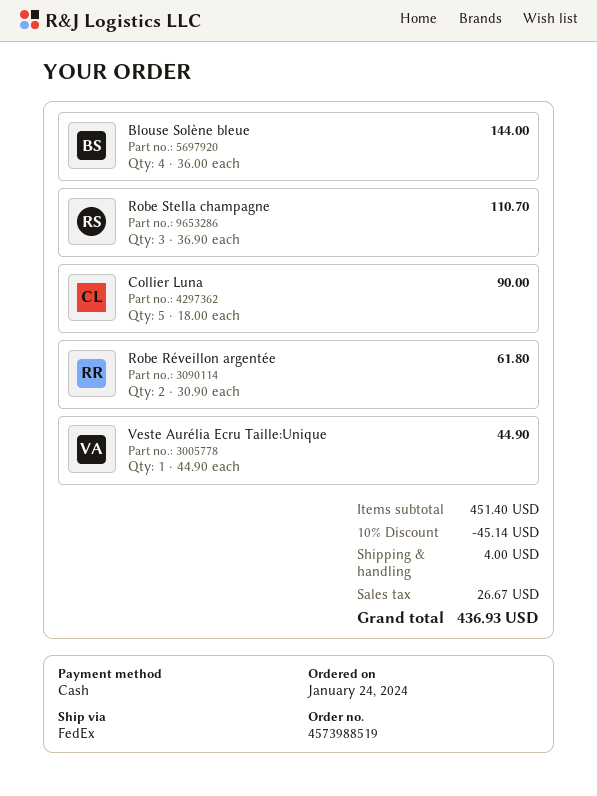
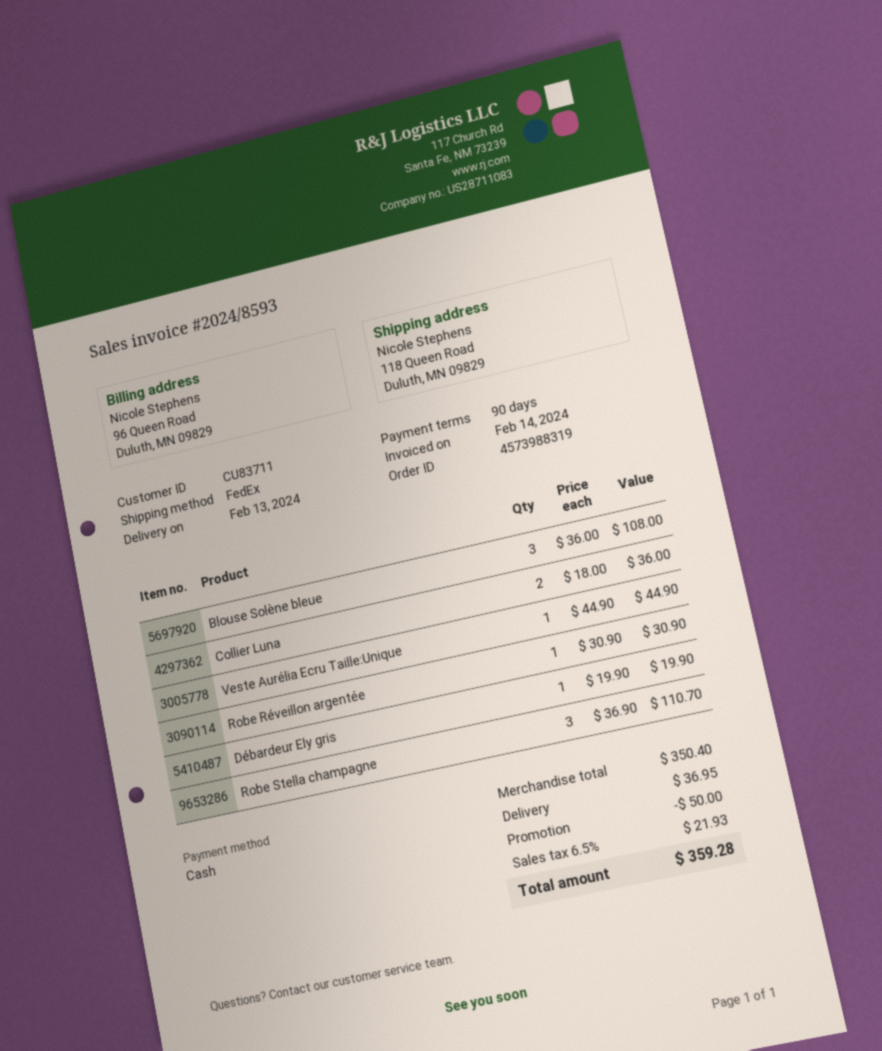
order number: 4573988519 -> 4573988319
Blouse Solène bleue: 4 x 36.00 = 144.00 -> 3 x 36.00 = 108.00
Collier Luna: 5 x 18.00 = 90.00 -> 2 x 18.00 = 36.00
Robe Réveillon argentée: 2 x 30.90 = 61.80 -> 1 x 30.90 = 30.90
Débardeur Ely gris: none -> 1 x 19.90 = 19.90
subtotal: 451.40 -> 350.40
discount: 45.14 -> 50.00
shipping: 4.00 -> 36.95
tax: 26.67 -> 21.93
total: 436.93 -> 359.28

